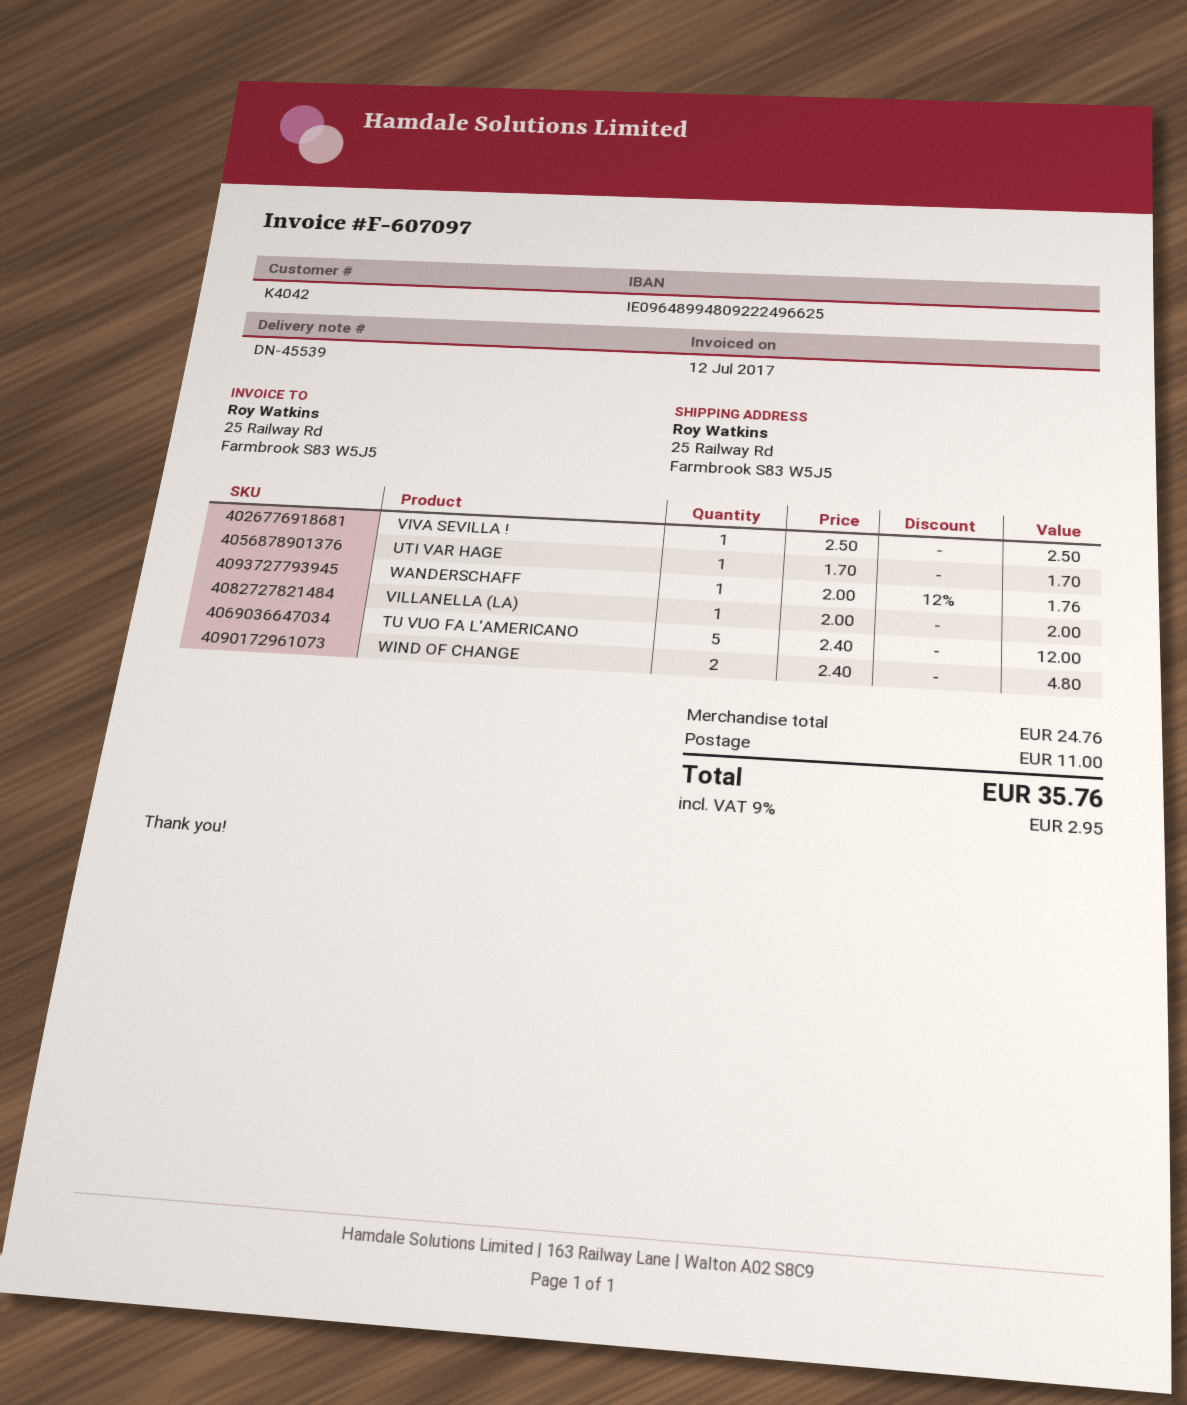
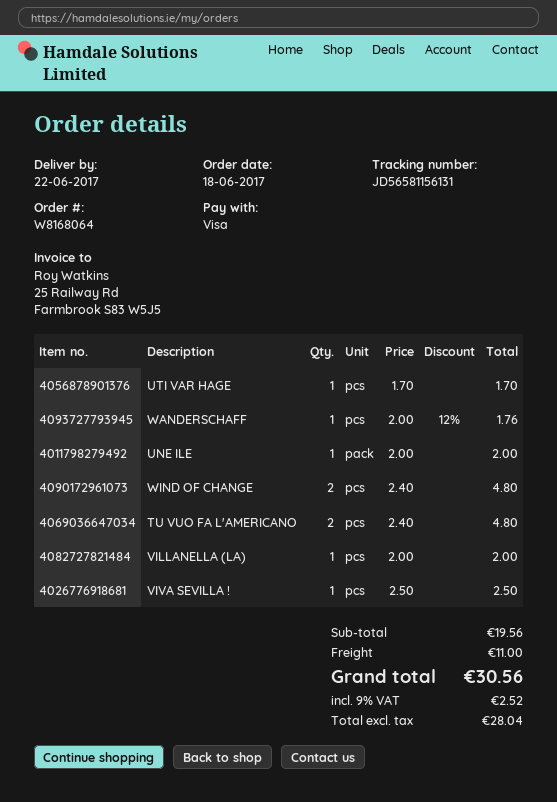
TU VUO FA L'AMERICANO: 5 x 2.40 = 12.00 -> 2 x 2.40 = 4.80
UNE ILE: none -> 1 x 2.00 = 2.00
subtotal: 24.76 -> 19.56
tax: 9% = 2.95 -> 9% = 2.52
total: 35.76 -> 30.56

